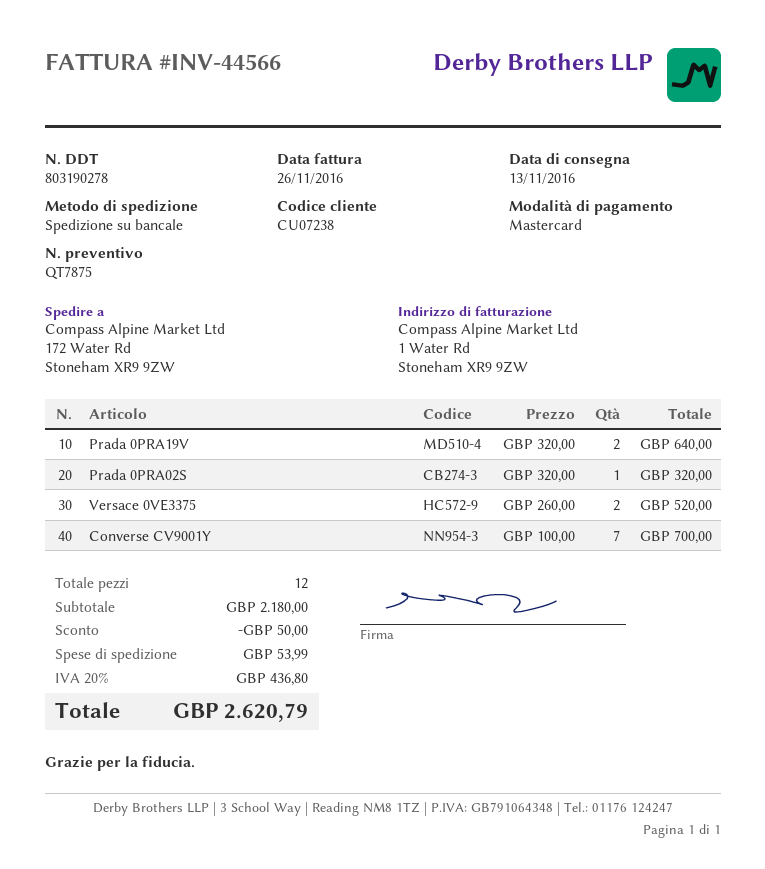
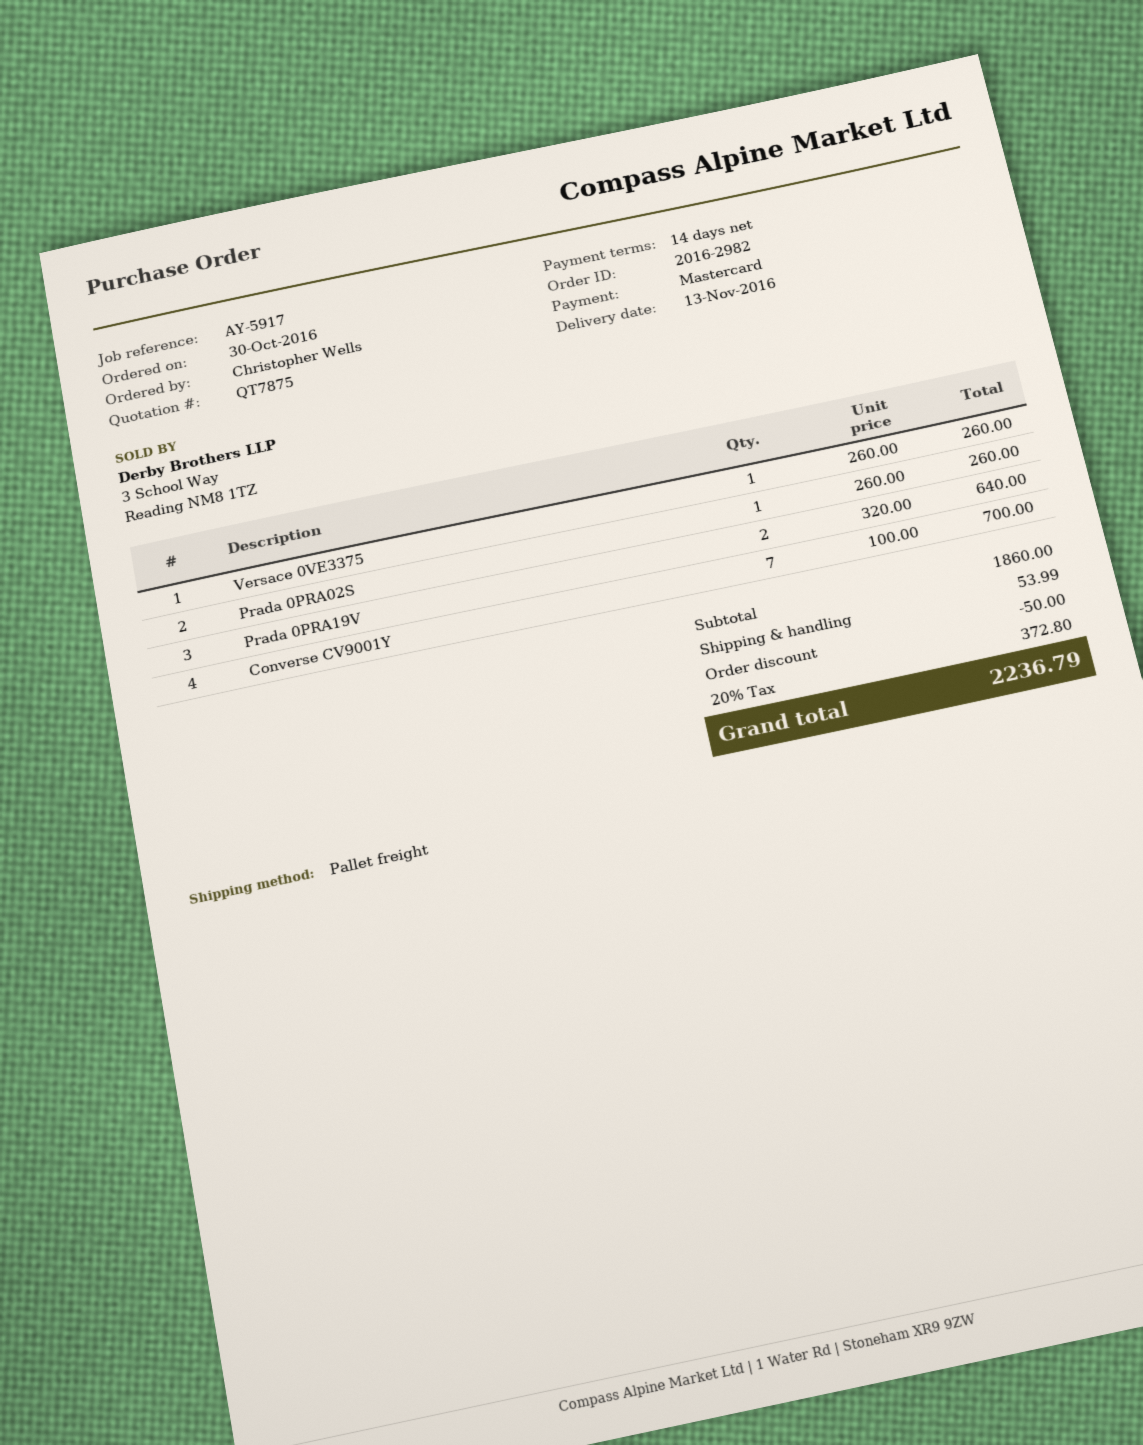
Prada 0PRA02S: 1 x 320.00 = 320.00 -> 1 x 260.00 = 260.00
Versace 0VE3375: 2 x 260.00 = 520.00 -> 1 x 260.00 = 260.00
subtotal: 2180.00 -> 1860.00
tax: 20% = 436.80 -> 20% = 372.80
total: 2620.79 -> 2236.79

